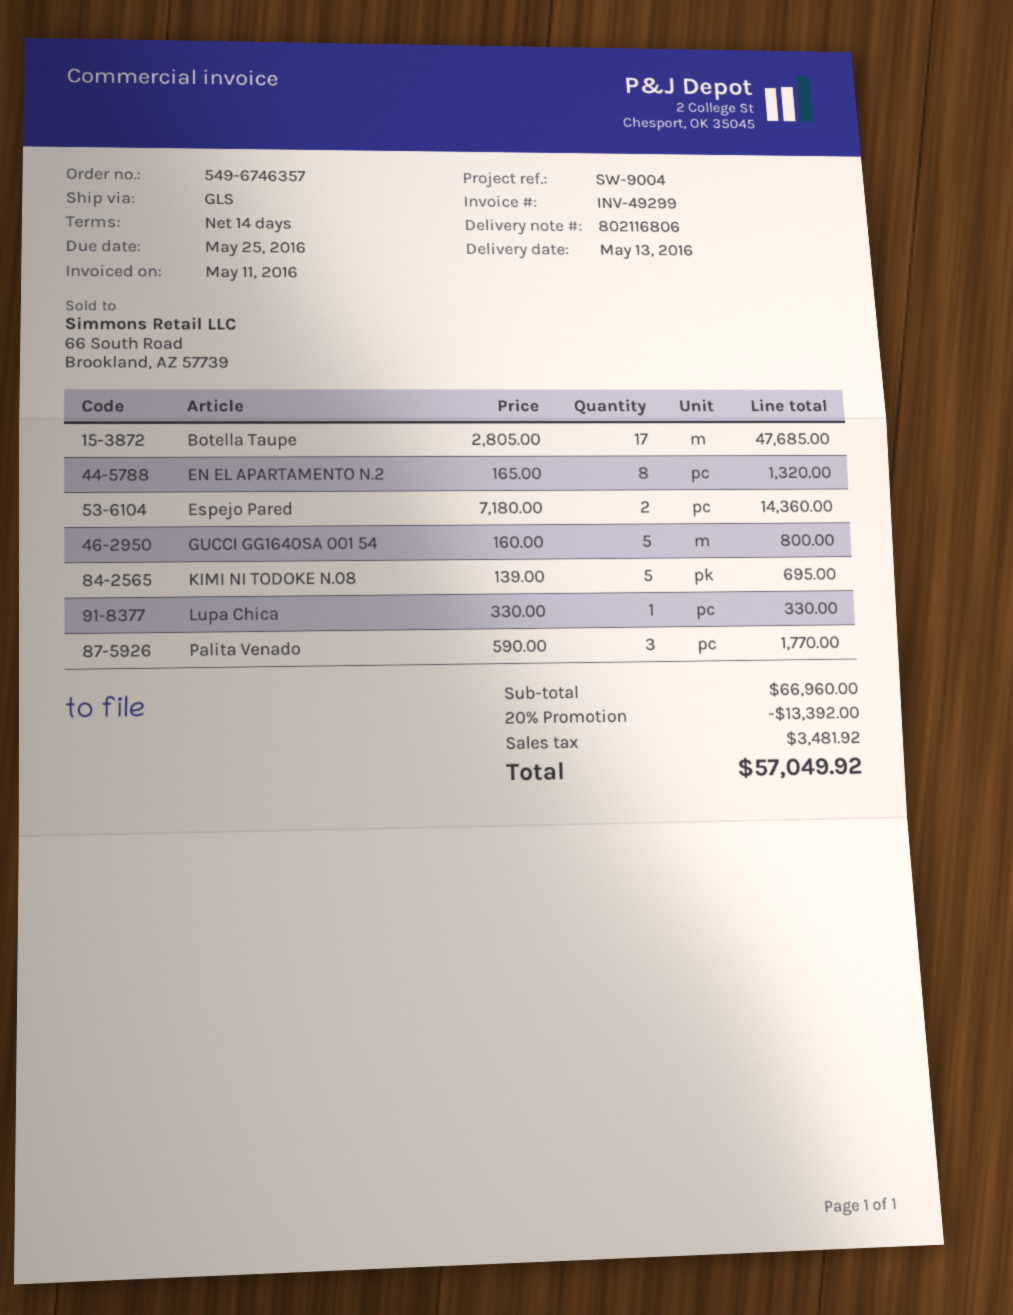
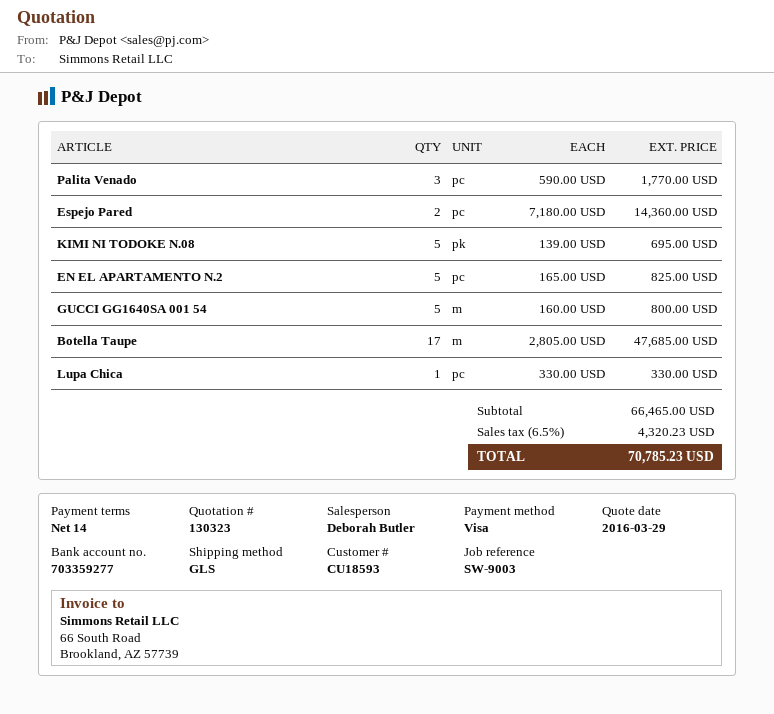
reference: SW-9004 -> SW-9003
EN EL APARTAMENTO N.2: 8 x 165.00 = 1320.00 -> 5 x 165.00 = 825.00
subtotal: 66960.00 -> 66465.00
discount: 20% = 13392.00 -> none
tax: 3481.92 -> 4320.23
total: 57049.92 -> 70785.23

